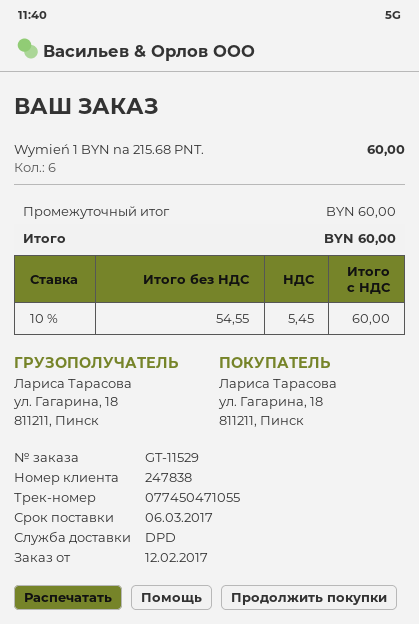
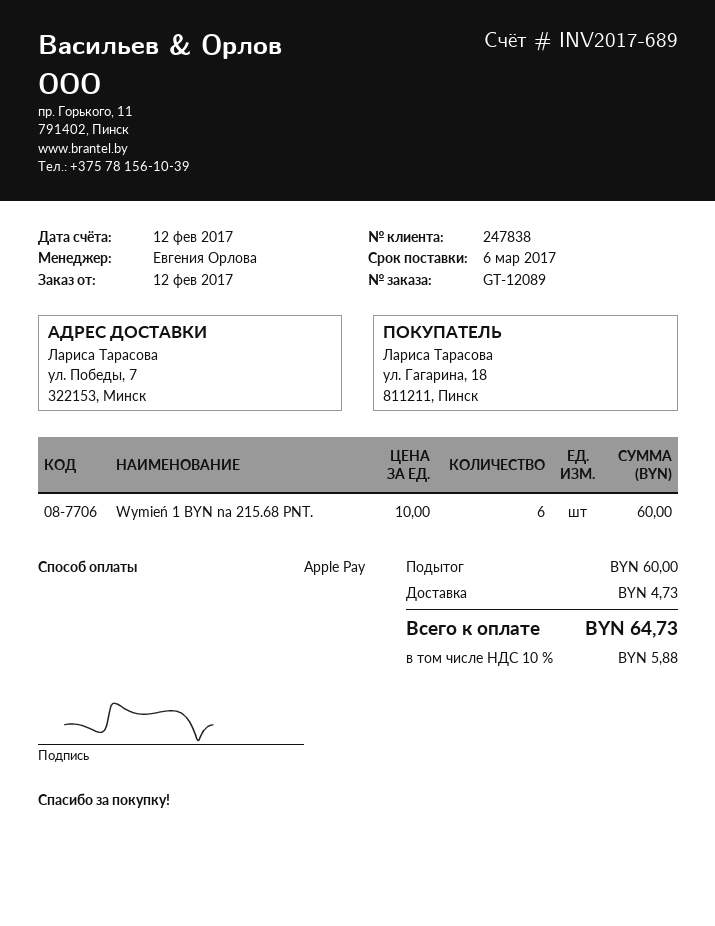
order number: GT-11529 -> GT-12089
ship to: ул. Гагарина, 18, 811211, Пинск -> ул. Победы, 7, 322153, Минск
shipping: none -> 4.73
tax: 10% = 5.45 -> 10% = 5.88
total: 60.00 -> 64.73

